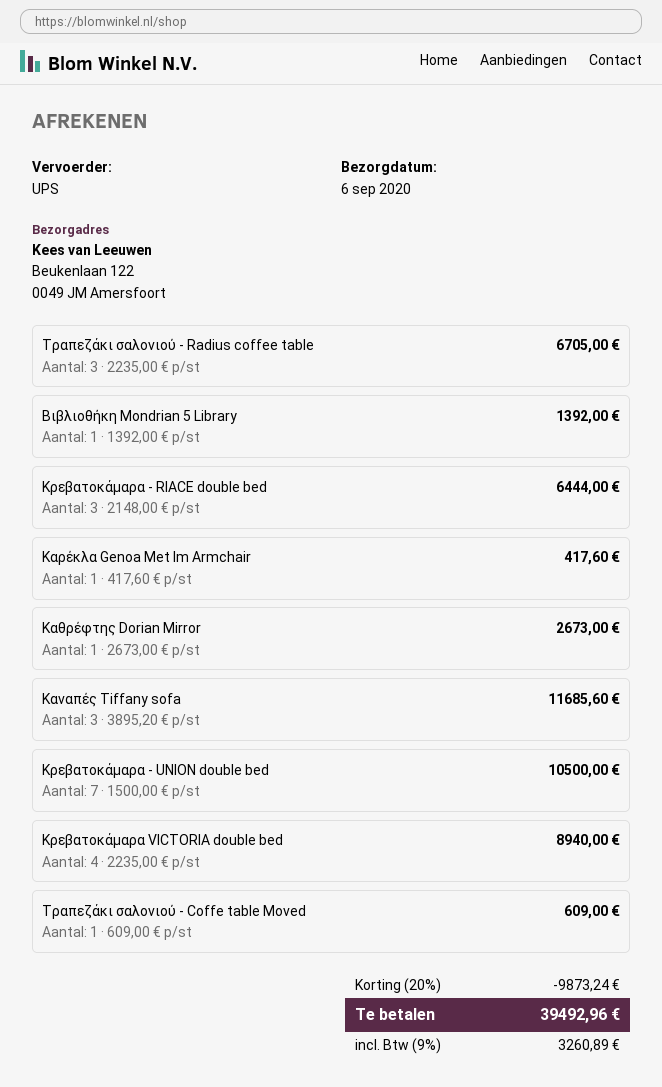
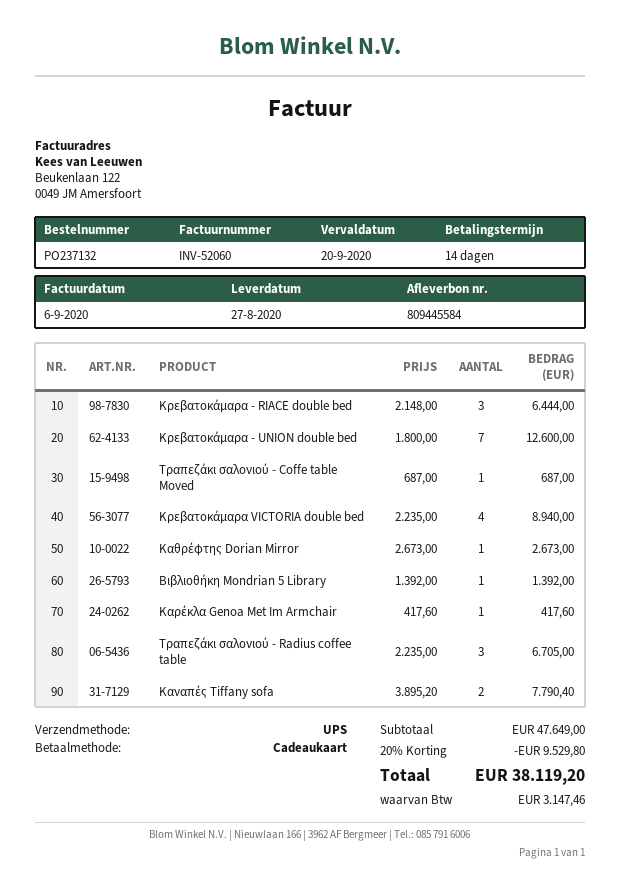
delivery date: 2020-09-06 -> 2020-08-27
Καναπές Tiffany sofa: 3 x 3895.20 = 11685.60 -> 2 x 3895.20 = 7790.40
Κρεβατοκάμαρα - UNION double bed: 7 x 1500.00 = 10500.00 -> 7 x 1800.00 = 12600.00
Τραπεζάκι σαλονιού - Coffe table Moved: 1 x 609.00 = 609.00 -> 1 x 687.00 = 687.00
discount: 20% = 9873.24 -> 20% = 9529.80
tax: 3260.89 -> 3147.46
total: 39492.96 -> 38119.20

